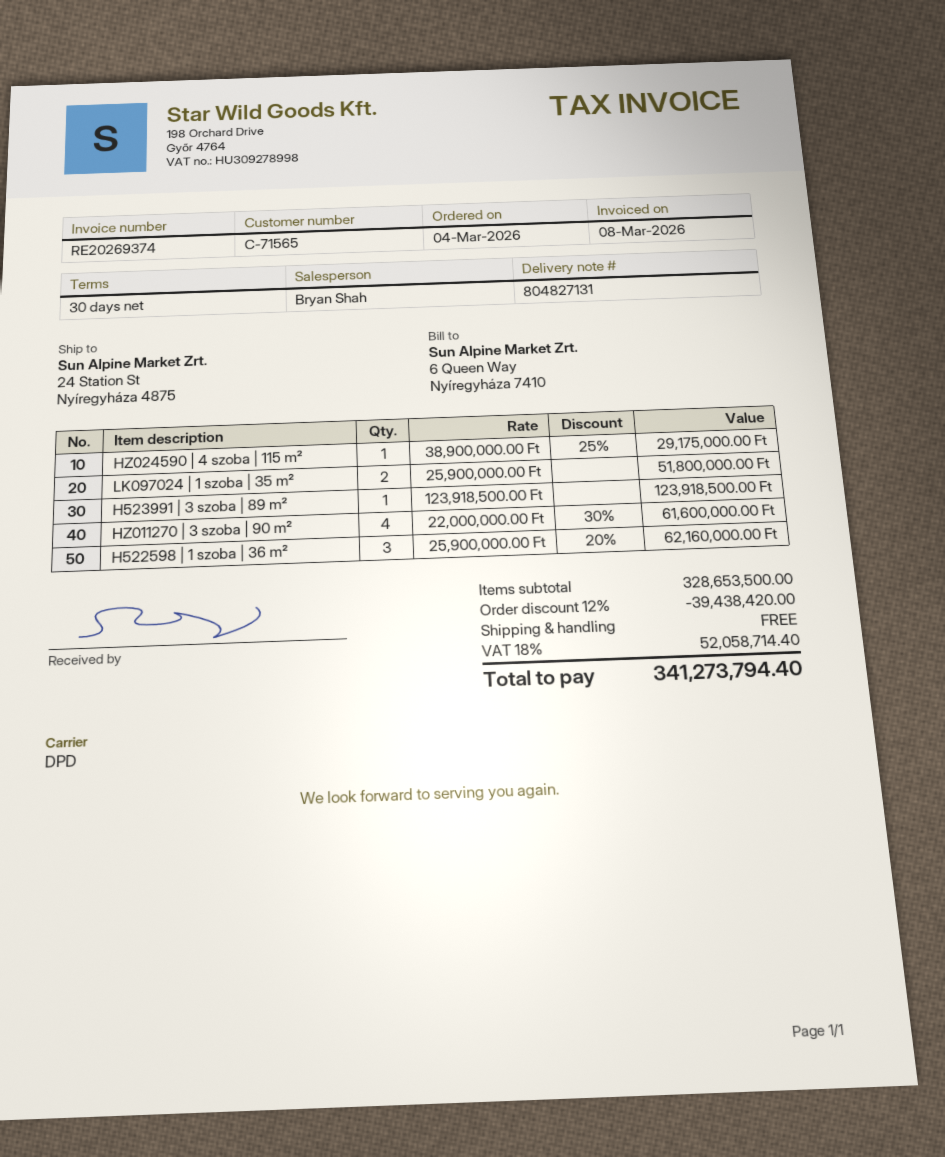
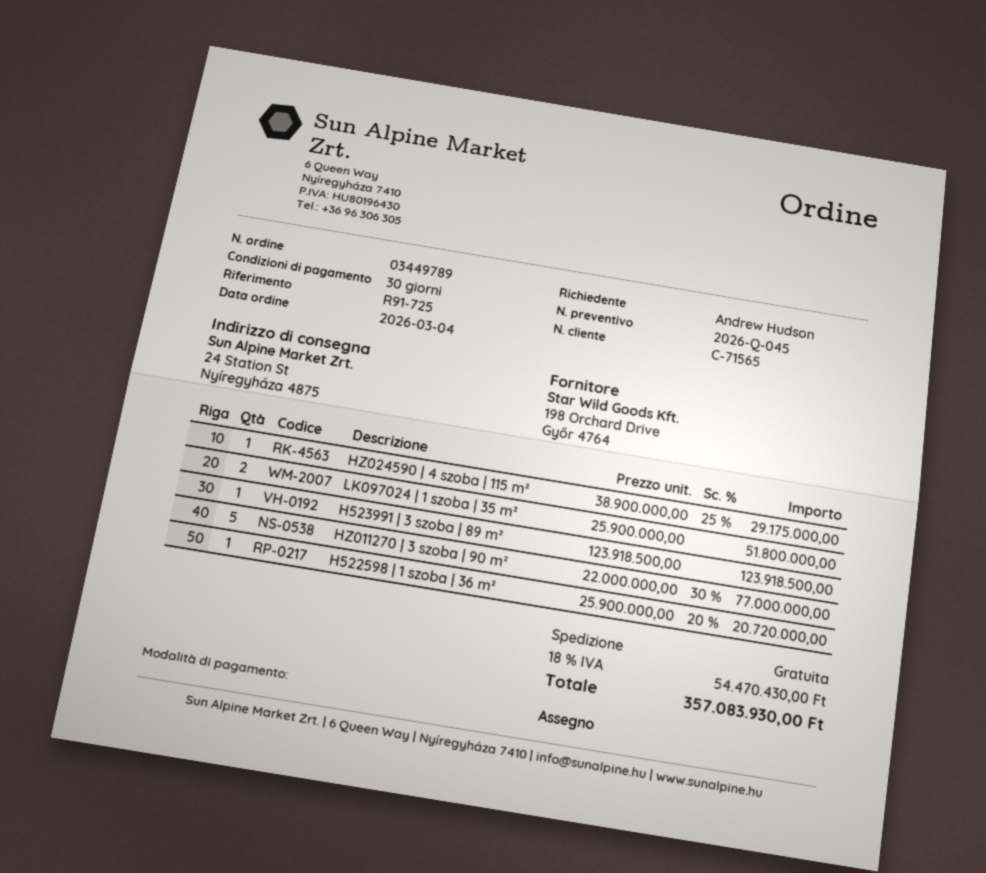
HZ011270 | 3 szoba | 90 m²: 4 x 22000000.00 - 30% = 61600000.00 -> 5 x 22000000.00 - 30% = 77000000.00
H522598 | 1 szoba | 36 m²: 3 x 25900000.00 - 20% = 62160000.00 -> 1 x 25900000.00 - 20% = 20720000.00
discount: 12% = 39438420.00 -> none
tax: 18% = 52058714.40 -> 18% = 54470430.00
total: 341273794.40 -> 357083930.00

